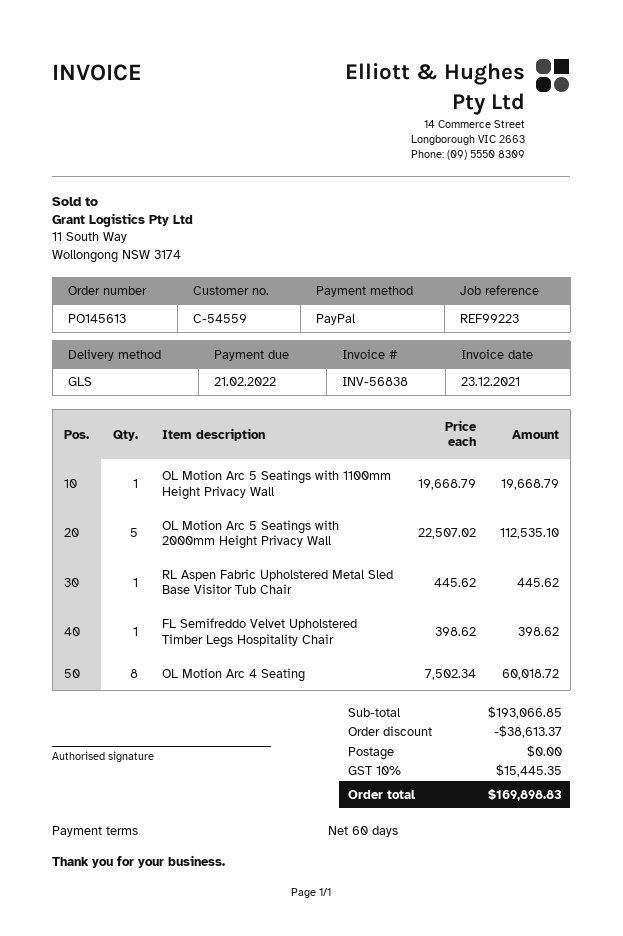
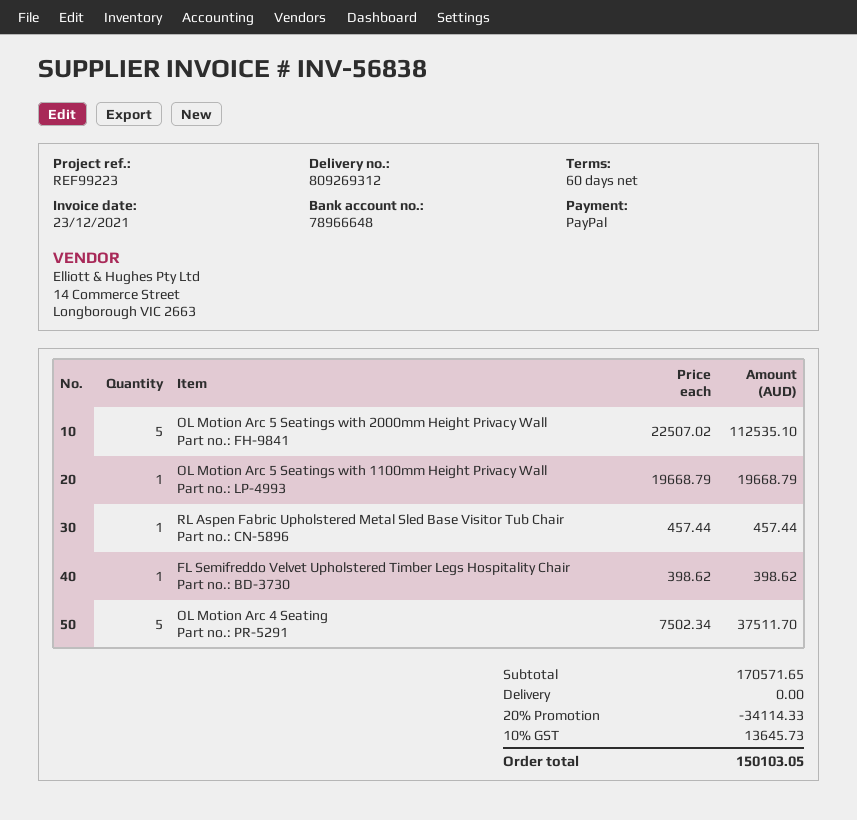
RL Aspen Fabric Upholstered Metal Sled Base Visitor Tub Chair: 1 x 445.62 = 445.62 -> 1 x 457.44 = 457.44
OL Motion Arc 4 Seating: 8 x 7502.34 = 60018.72 -> 5 x 7502.34 = 37511.70
subtotal: 193066.85 -> 170571.65
discount: 38613.37 -> 34114.33
tax: 10% = 15445.35 -> 10% = 13645.73
total: 169898.83 -> 150103.05

